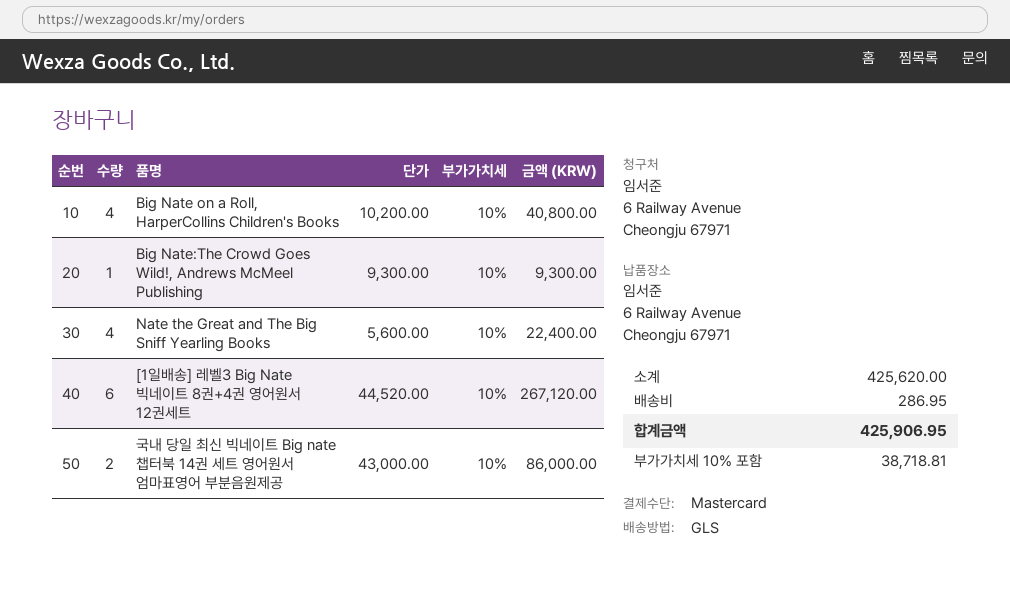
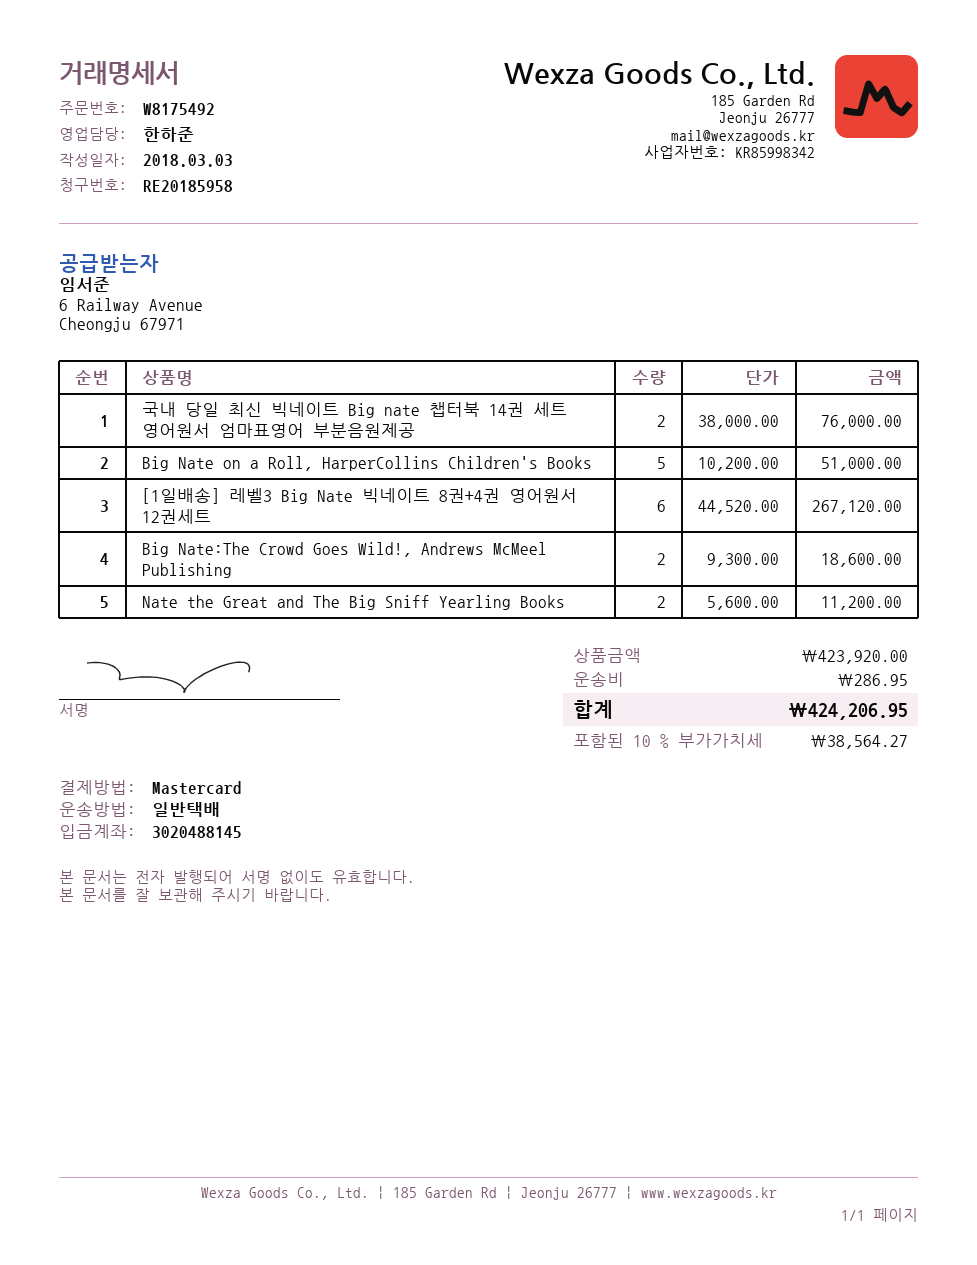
shipping method: GLS -> standard
Big Nate on a Roll, HarperCollins Children's Books: 4 x 10200.00 = 40800.00 -> 5 x 10200.00 = 51000.00
Big Nate:The Crowd Goes Wild!, Andrews McMeel Publishing: 1 x 9300.00 = 9300.00 -> 2 x 9300.00 = 18600.00
Nate the Great and The Big Sniff Yearling Books: 4 x 5600.00 = 22400.00 -> 2 x 5600.00 = 11200.00
국내 당일 최신 빅네이트 Big nate 챕터북 14권 세트 영어원서 엄마표영어 부분음원제공: 2 x 43000.00 = 86000.00 -> 2 x 38000.00 = 76000.00
subtotal: 425620.00 -> 423920.00
tax: 10% = 38718.81 -> 10% = 38564.27
total: 425906.95 -> 424206.95

